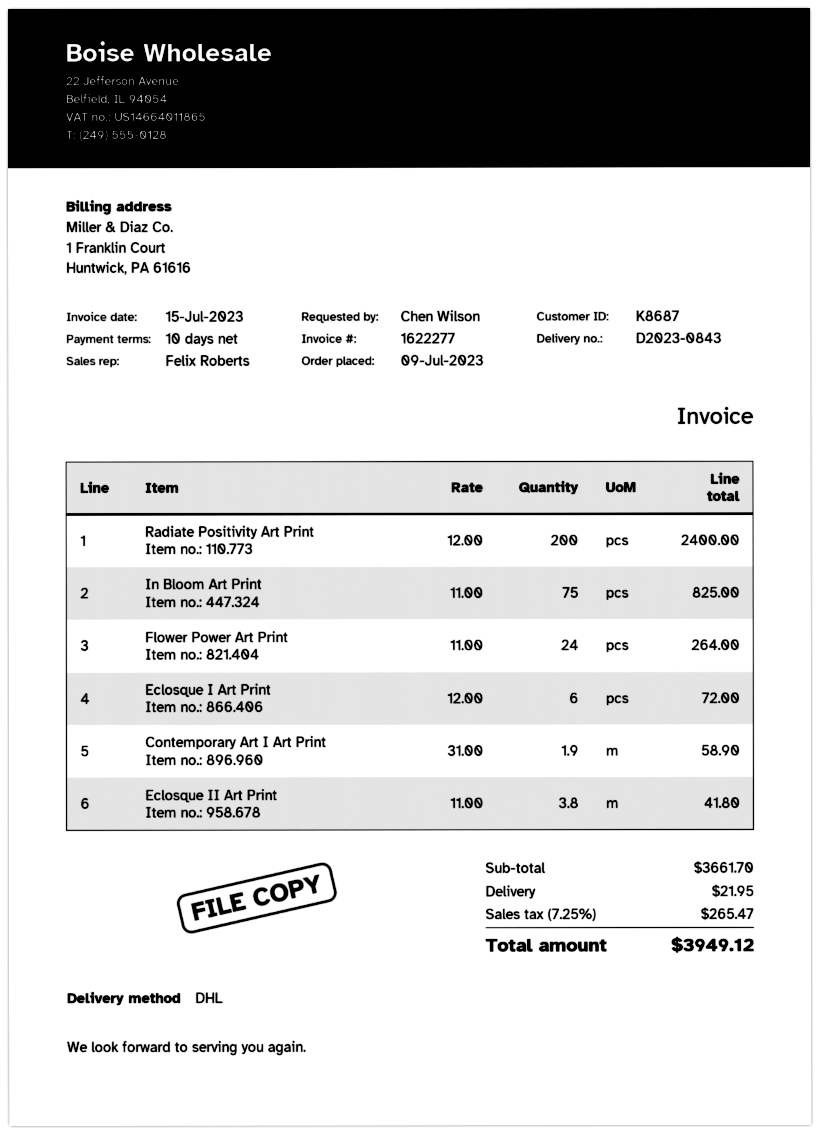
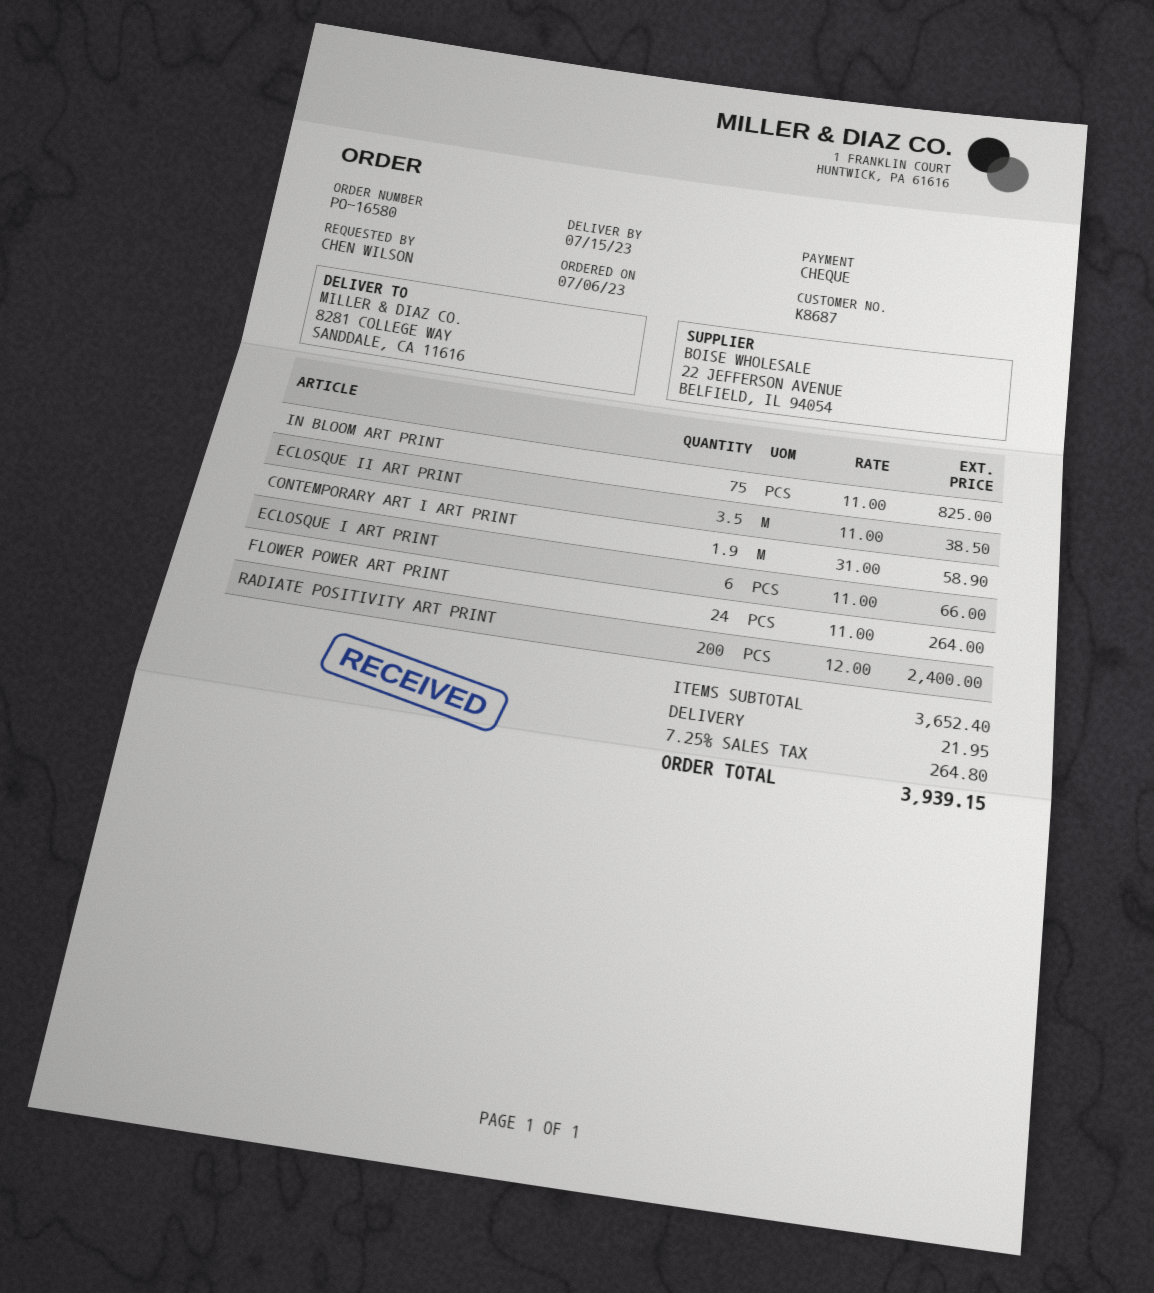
order date: 2023-07-09 -> 2023-07-06
Eclosque I Art Print: 6 x 12.00 = 72.00 -> 6 x 11.00 = 66.00
Eclosque II Art Print: 3.8 x 11.00 = 41.80 -> 3.5 x 11.00 = 38.50
subtotal: 3661.70 -> 3652.40
tax: 7.25% = 265.47 -> 7.25% = 264.80
total: 3949.12 -> 3939.15

